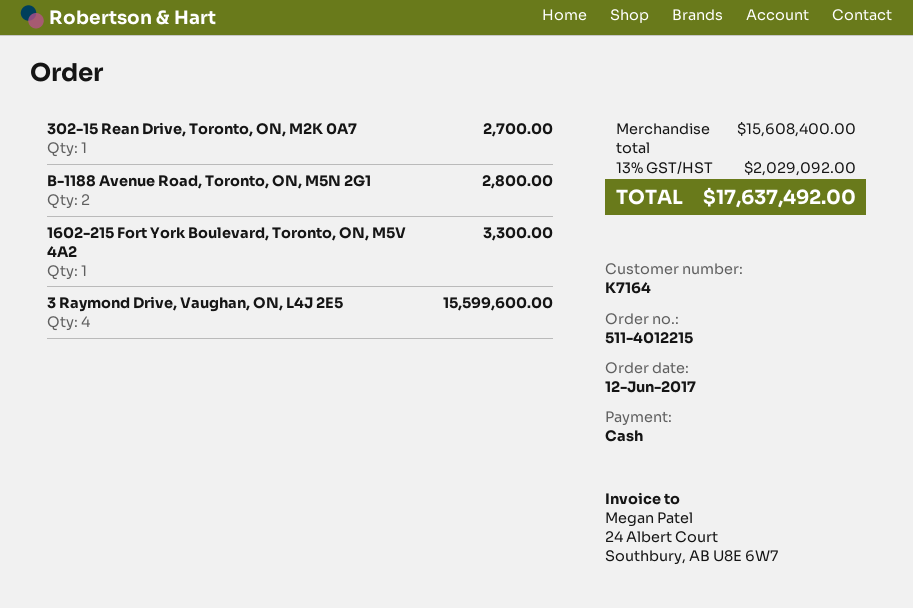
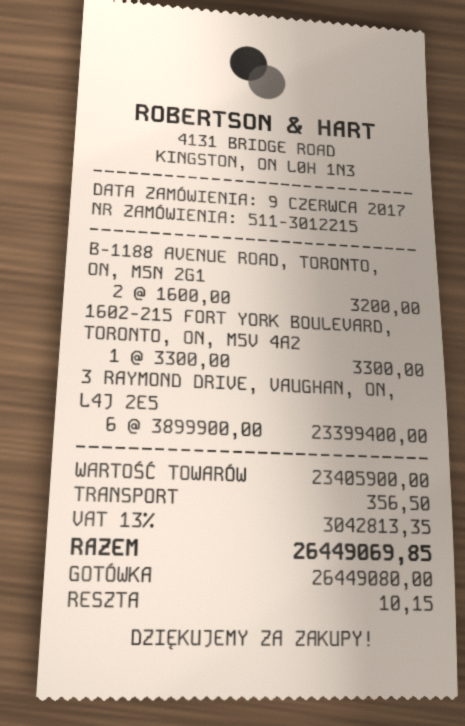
order number: 511-4012215 -> 511-3012215
order date: 2017-06-12 -> 2017-06-09
302-15 Rean Drive, Toronto, ON, M2K 0A7: 1 for 2700.00 -> none
B-1188 Avenue Road, Toronto, ON, M5N 2G1: 2 for 2800.00 -> 2 for 3200.00
3 Raymond Drive, Vaughan, ON, L4J 2E5: 4 for 15599600.00 -> 6 for 23399400.00
subtotal: 15608400.00 -> 23405900.00
shipping: none -> 356.50
tax: 13% = 2029092.00 -> 13% = 3042813.35
total: 17637492.00 -> 26449069.85

